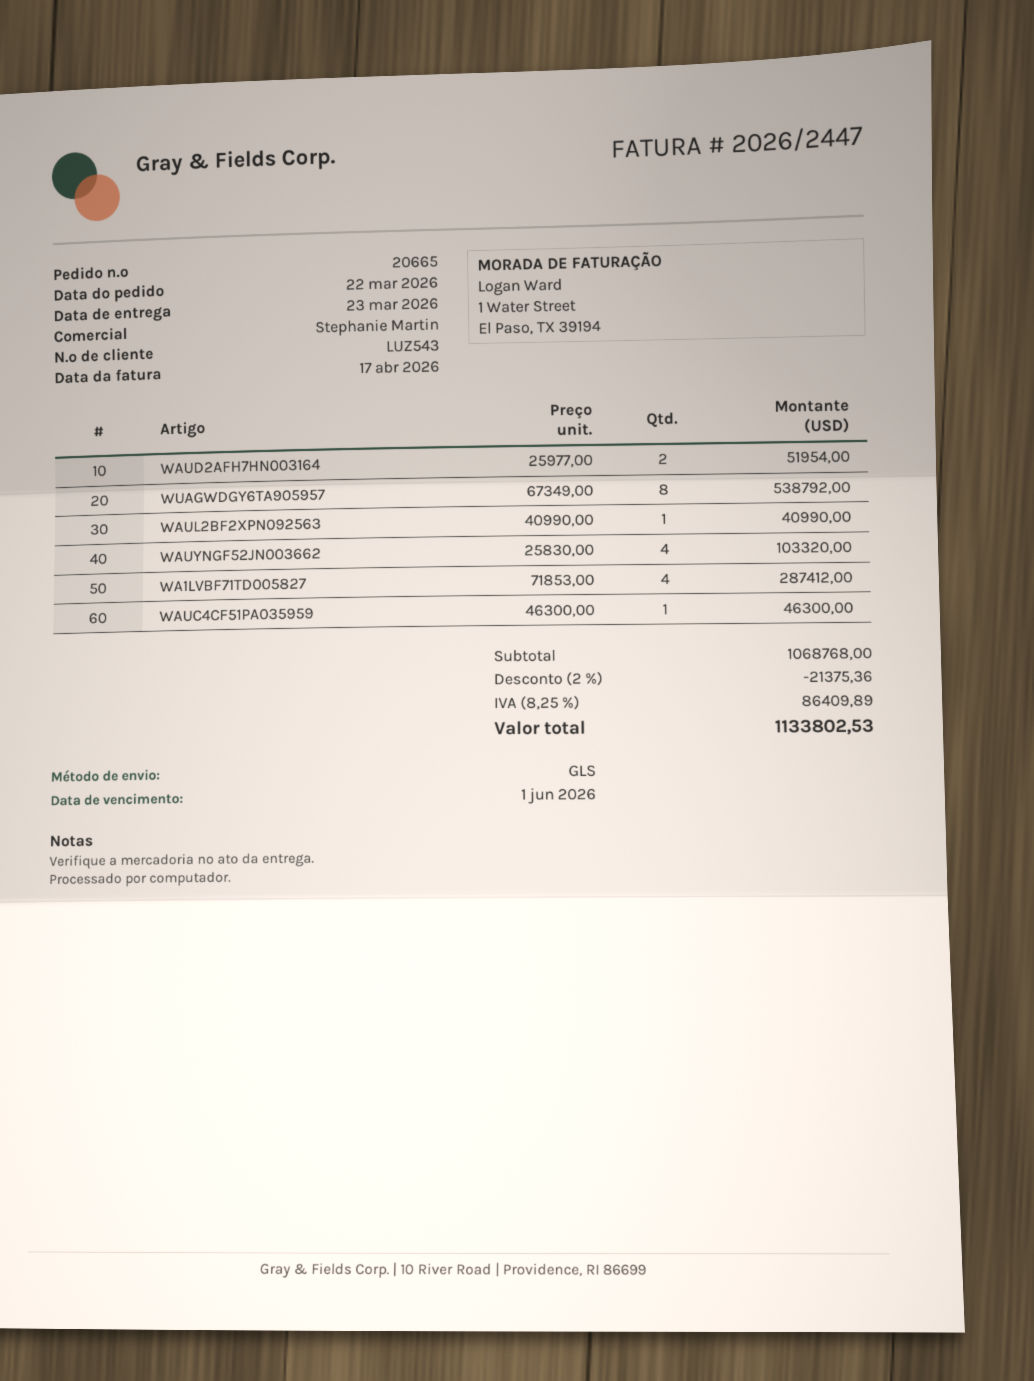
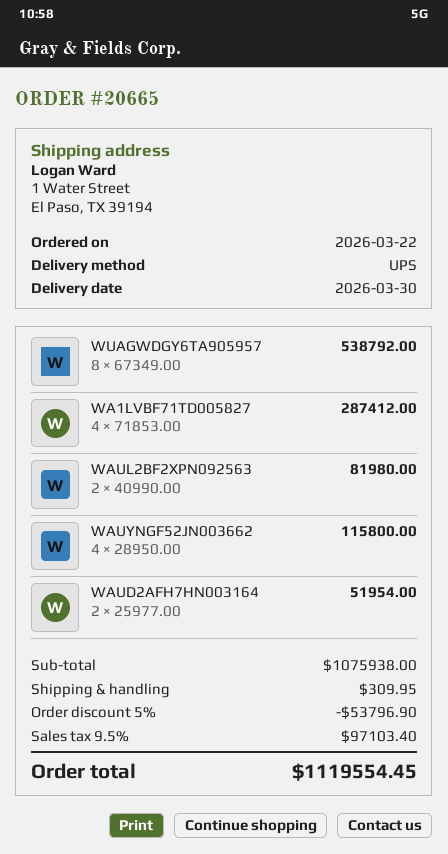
delivery date: 2026-03-23 -> 2026-03-30
shipping method: GLS -> UPS
WAUL2BF2XPN092563: 1 x 40990.00 = 40990.00 -> 2 x 40990.00 = 81980.00
WAUYNGF52JN003662: 4 x 25830.00 = 103320.00 -> 4 x 28950.00 = 115800.00
WAUC4CF51PA035959: 1 x 46300.00 = 46300.00 -> none
subtotal: 1068768.00 -> 1075938.00
discount: 2% = 21375.36 -> 5% = 53796.90
shipping: none -> 309.95
tax: 8.25% = 86409.89 -> 9.5% = 97103.40
total: 1133802.53 -> 1119554.45

